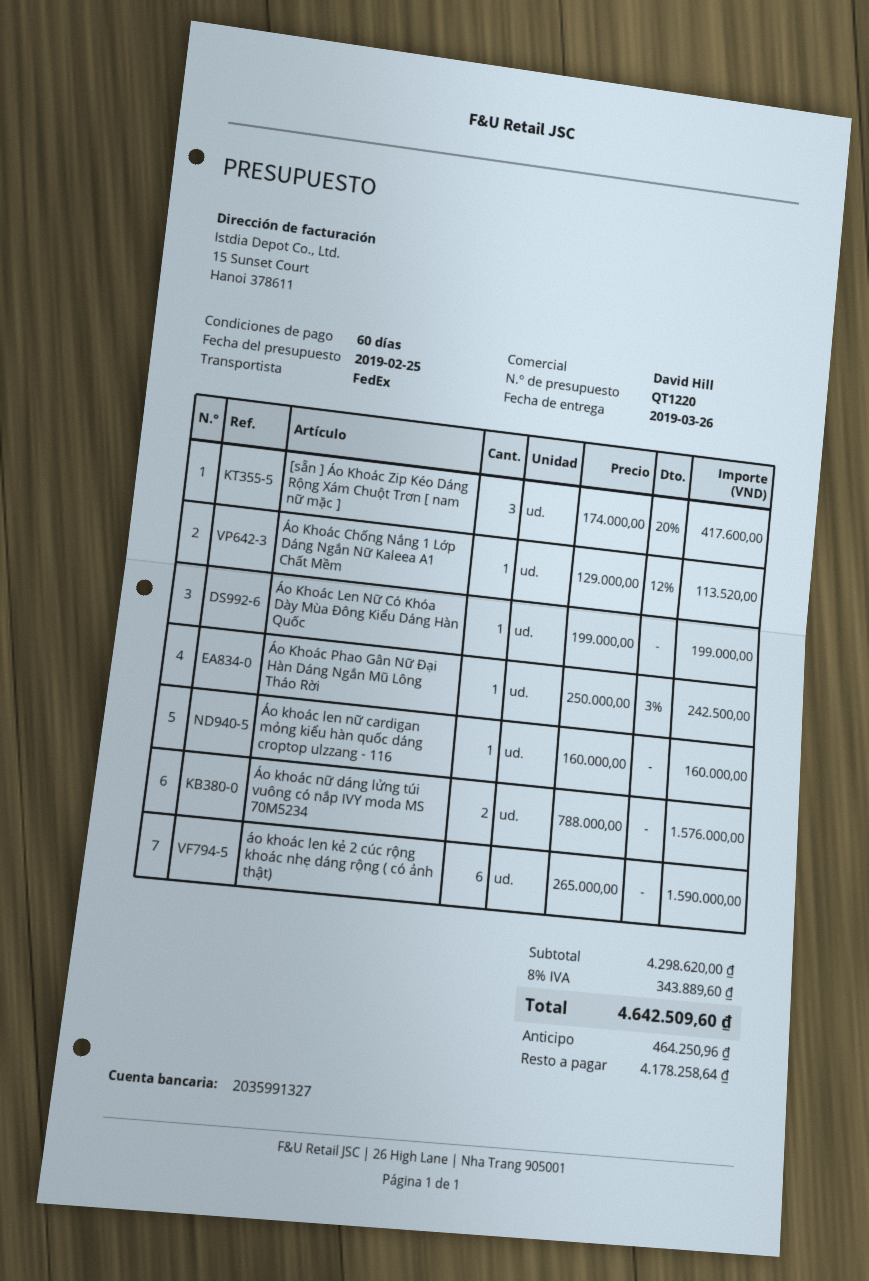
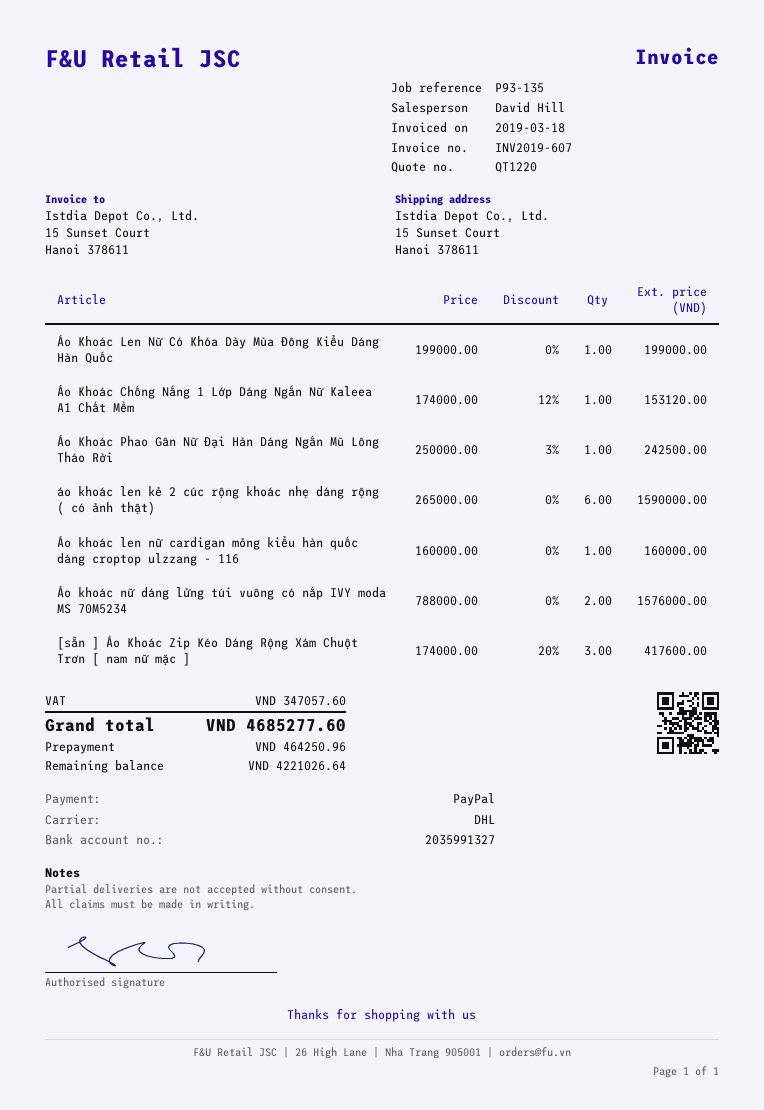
shipping method: FedEx -> DHL
Áo Khoác Chống Nắng 1 Lớp Dáng Ngắn Nữ Kaleea A1 Chất Mềm: 1 x 129000.00 - 12% = 113520.00 -> 1 x 174000.00 - 12% = 153120.00
tax: 343889.60 -> 347057.60
total: 4642509.60 -> 4685277.60
balance: 4178258.64 -> 4221026.64

